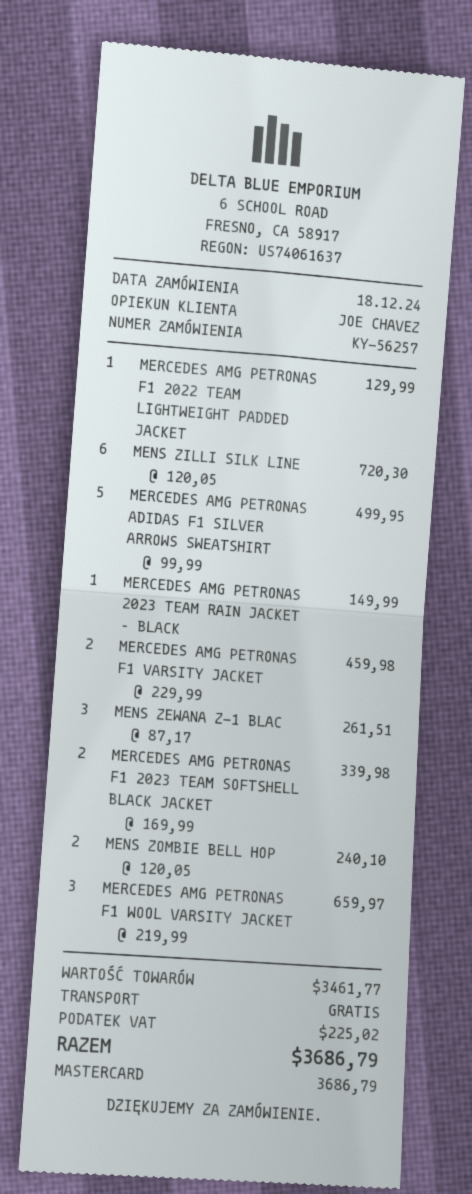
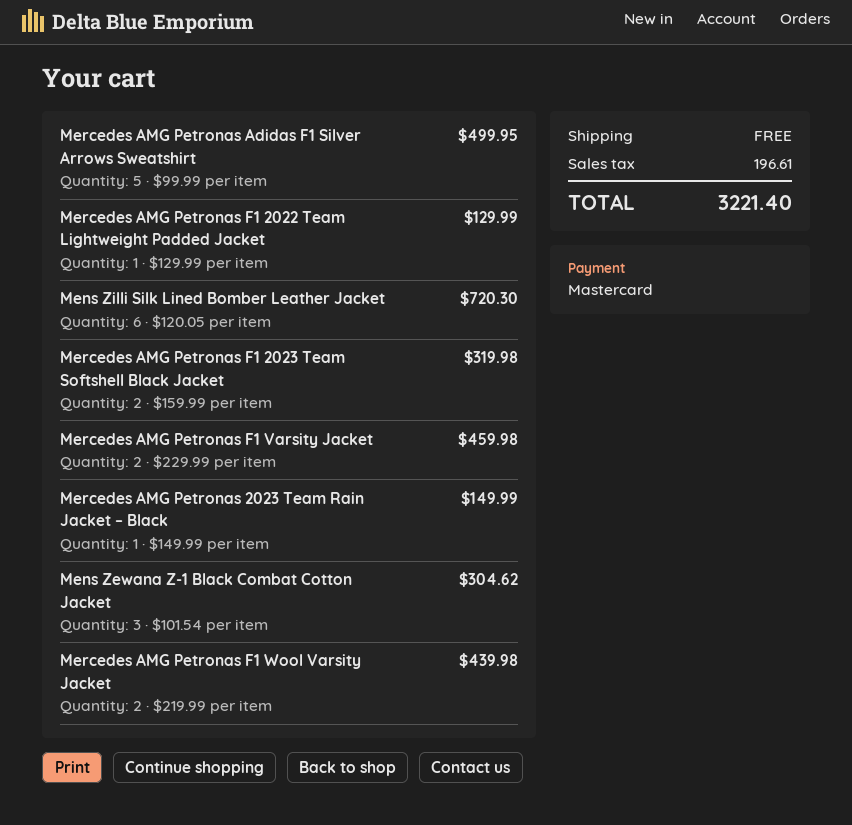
MENS ZEWANA Z-1 BLAC: 3 x 87.17 = 261.51 -> 3 x 101.54 = 304.62
MERCEDES AMG PETRONAS F1 2023 TEAM SOFTSHELL BLACK JACKET: 2 x 169.99 = 339.98 -> 2 x 159.99 = 319.98
MENS ZOMBIE BELL HOP: 2 x 120.05 = 240.10 -> none
MERCEDES AMG PETRONAS F1 WOOL VARSITY JACKET: 3 x 219.99 = 659.97 -> 2 x 219.99 = 439.98
tax: 225.02 -> 196.61
total: 3686.79 -> 3221.40

